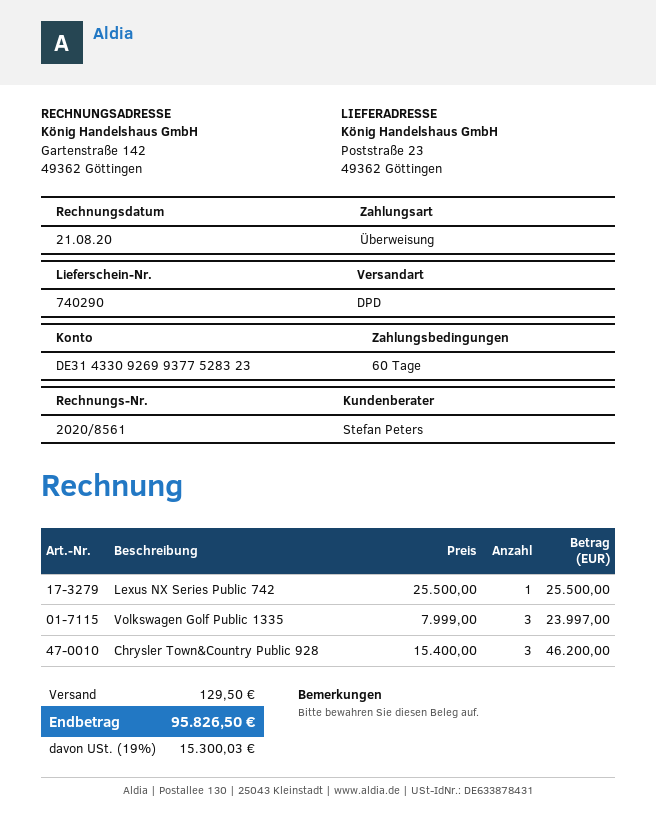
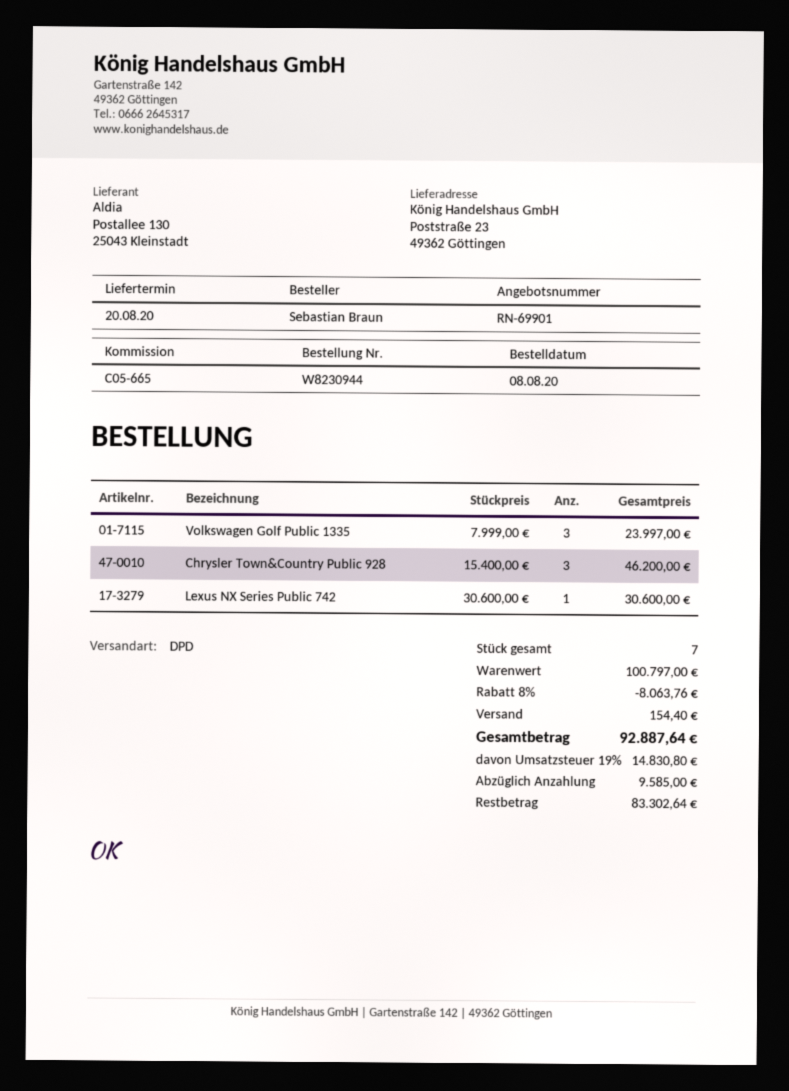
Lexus NX Series Public 742: 1 x 25500.00 = 25500.00 -> 1 x 30600.00 = 30600.00
discount: none -> 8% = 8063.76
shipping: 129.50 -> 154.40
tax: 19% = 15300.03 -> 19% = 14830.80
total: 95826.50 -> 92887.64

